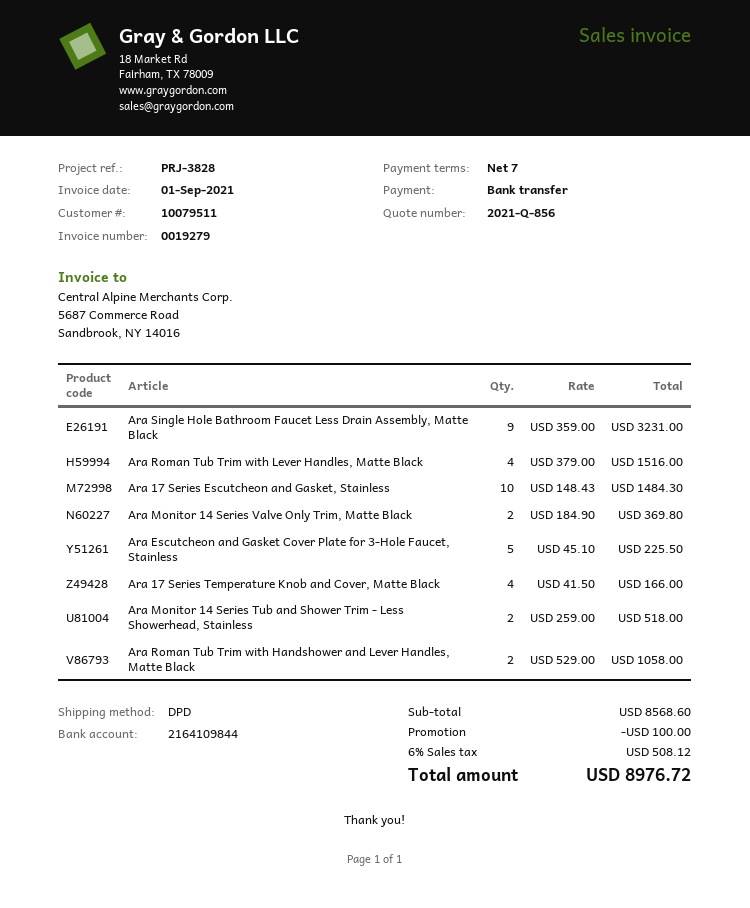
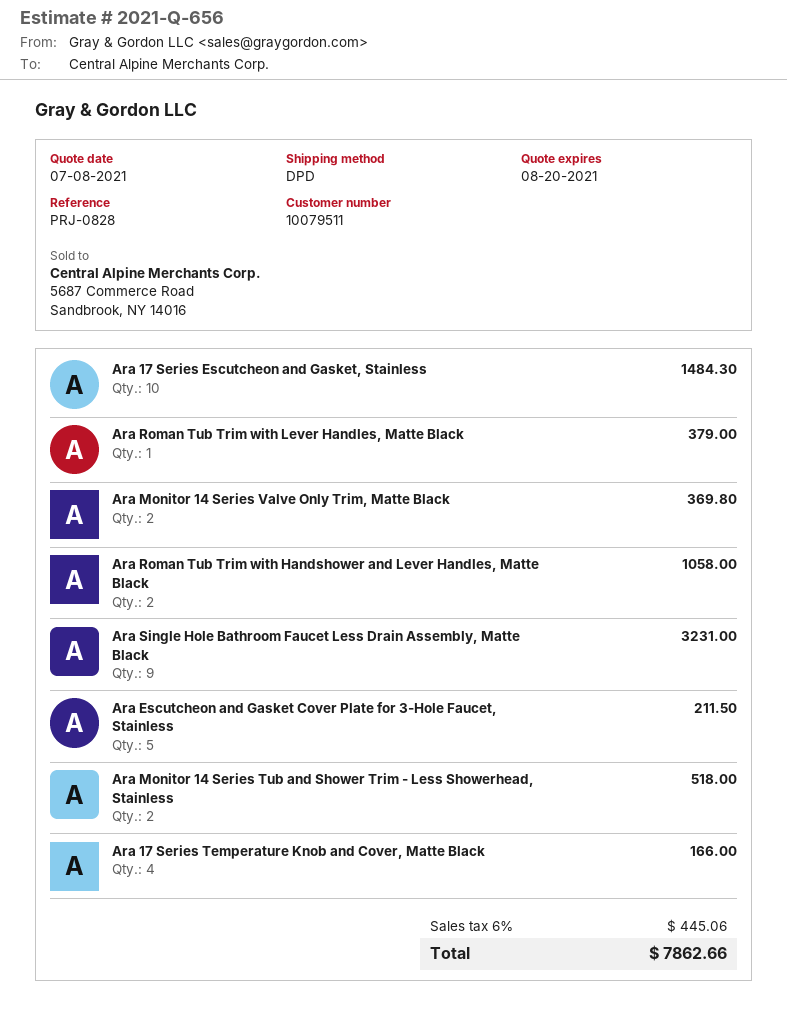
quote number: 2021-Q-856 -> 2021-Q-656
reference: PRJ-3828 -> PRJ-0828
Ara Roman Tub Trim with Lever Handles, Matte Black: 4 for 1516.00 -> 1 for 379.00
Ara Escutcheon and Gasket Cover Plate for 3‑Hole Faucet, Stainless: 5 for 225.50 -> 5 for 211.50
discount: 100.00 -> none
tax: 6% = 508.12 -> 6% = 445.06
total: 8976.72 -> 7862.66

